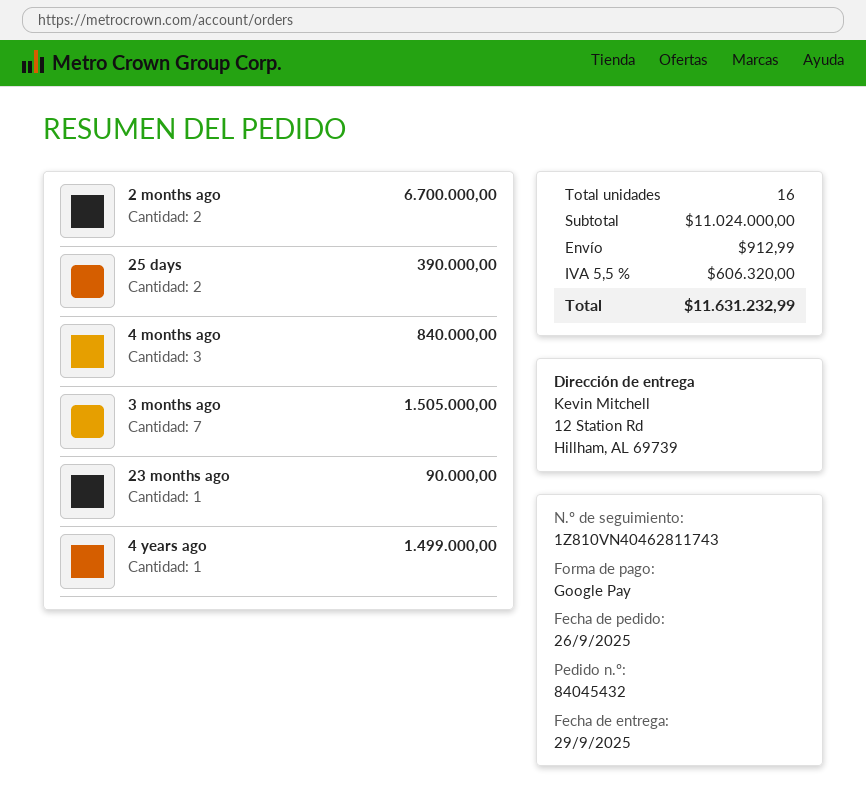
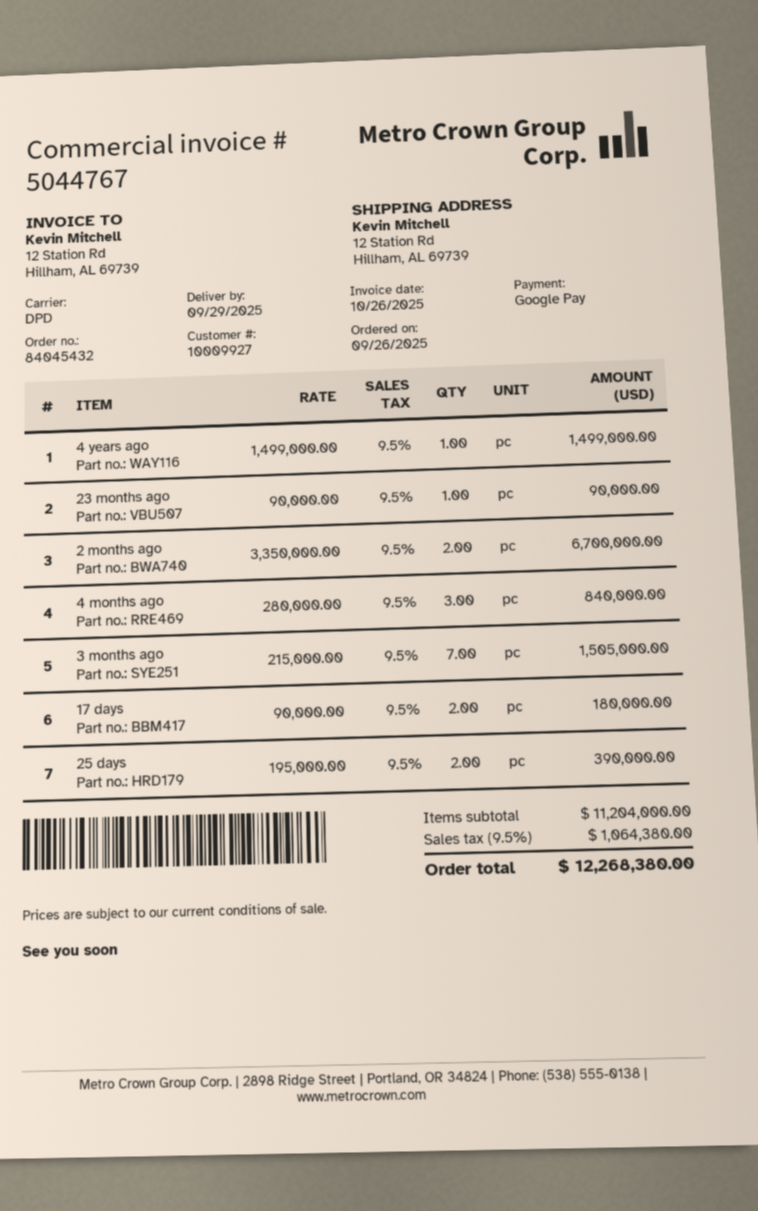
17 days: none -> 2 for 180000.00
subtotal: 11024000.00 -> 11204000.00
shipping: 912.99 -> none
tax: 5.5% = 606320.00 -> 9.5% = 1064380.00
total: 11631232.99 -> 12268380.00

